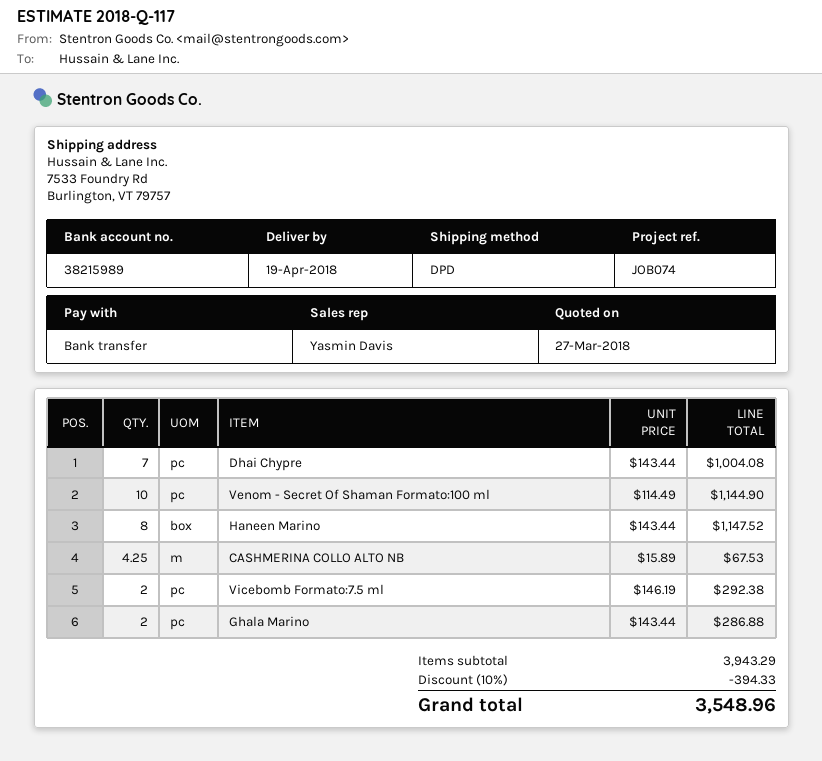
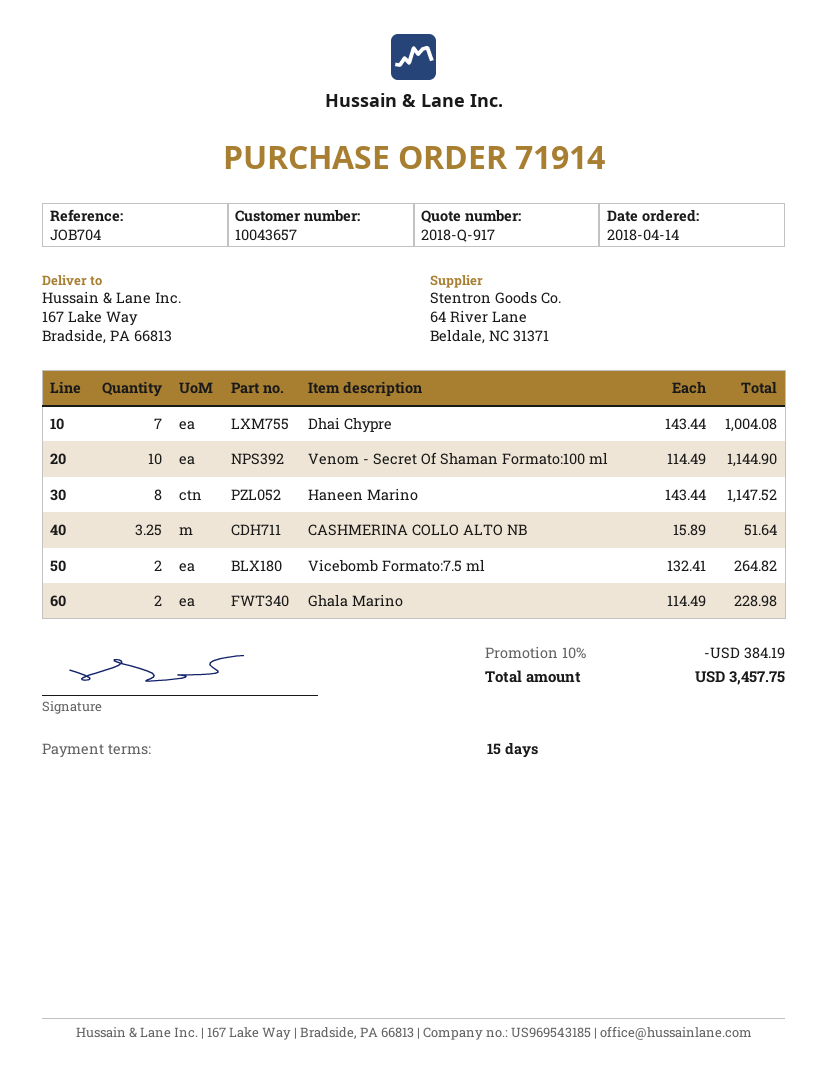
quote number: 2018-Q-117 -> 2018-Q-917
reference: JOB074 -> JOB704
ship to: 7533 Foundry Rd, Burlington, VT 79757 -> 167 Lake Way, Bradside, PA 66813
CASHMERINA COLLO ALTO NB: 4.25 x 15.89 = 67.53 -> 3.25 x 15.89 = 51.64
Vicebomb Formato:7.5 ml: 2 x 146.19 = 292.38 -> 2 x 132.41 = 264.82
Ghala Marino: 2 x 143.44 = 286.88 -> 2 x 114.49 = 228.98
discount: 10% = 394.33 -> 10% = 384.19
total: 3548.96 -> 3457.75

